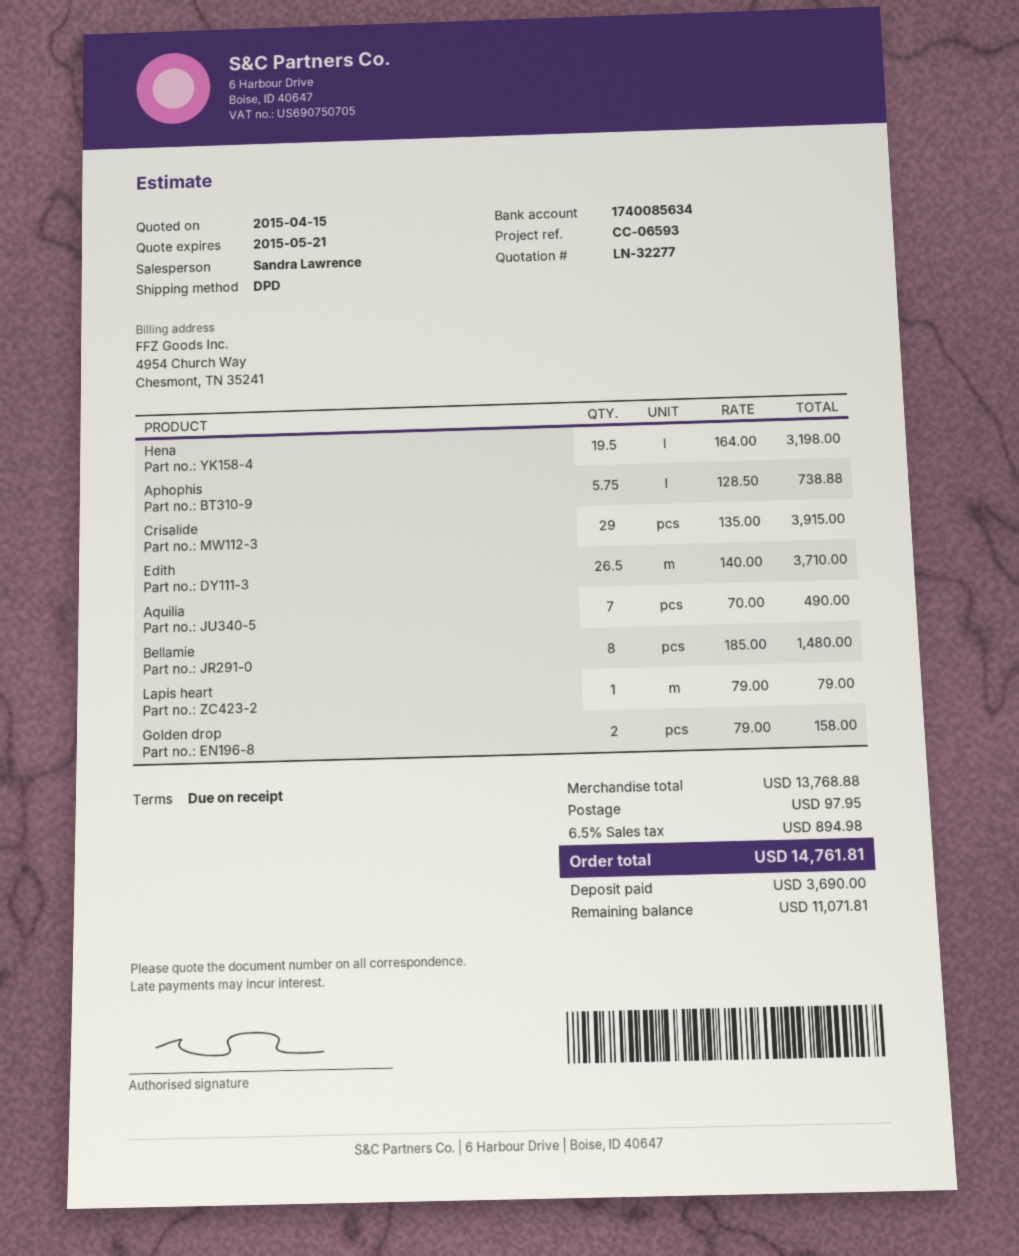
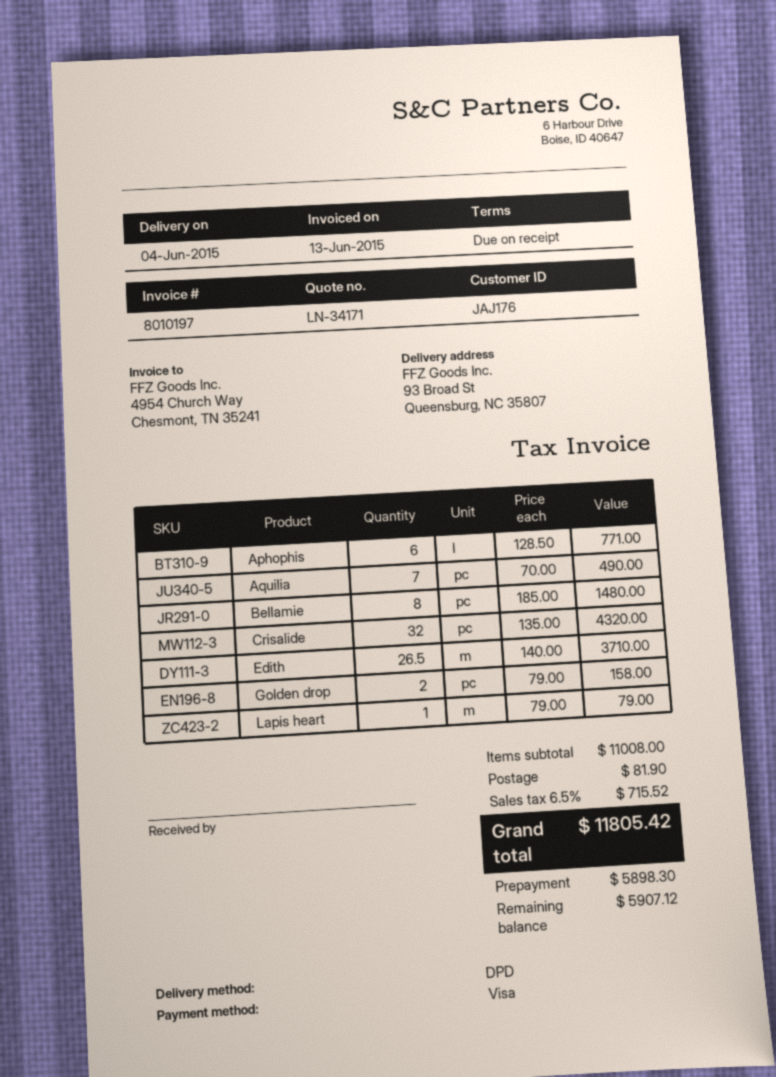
quote number: LN-32277 -> LN-34171
Hena: 19.5 x 164.00 = 3198.00 -> none
Aphophis: 5.75 x 128.50 = 738.88 -> 6 x 128.50 = 771.00
Crisalide: 29 x 135.00 = 3915.00 -> 32 x 135.00 = 4320.00
subtotal: 13768.88 -> 11008.00
shipping: 97.95 -> 81.90
tax: 6.5% = 894.98 -> 6.5% = 715.52
total: 14761.81 -> 11805.42
deposit: 3690.00 -> 5898.30
balance: 11071.81 -> 5907.12

